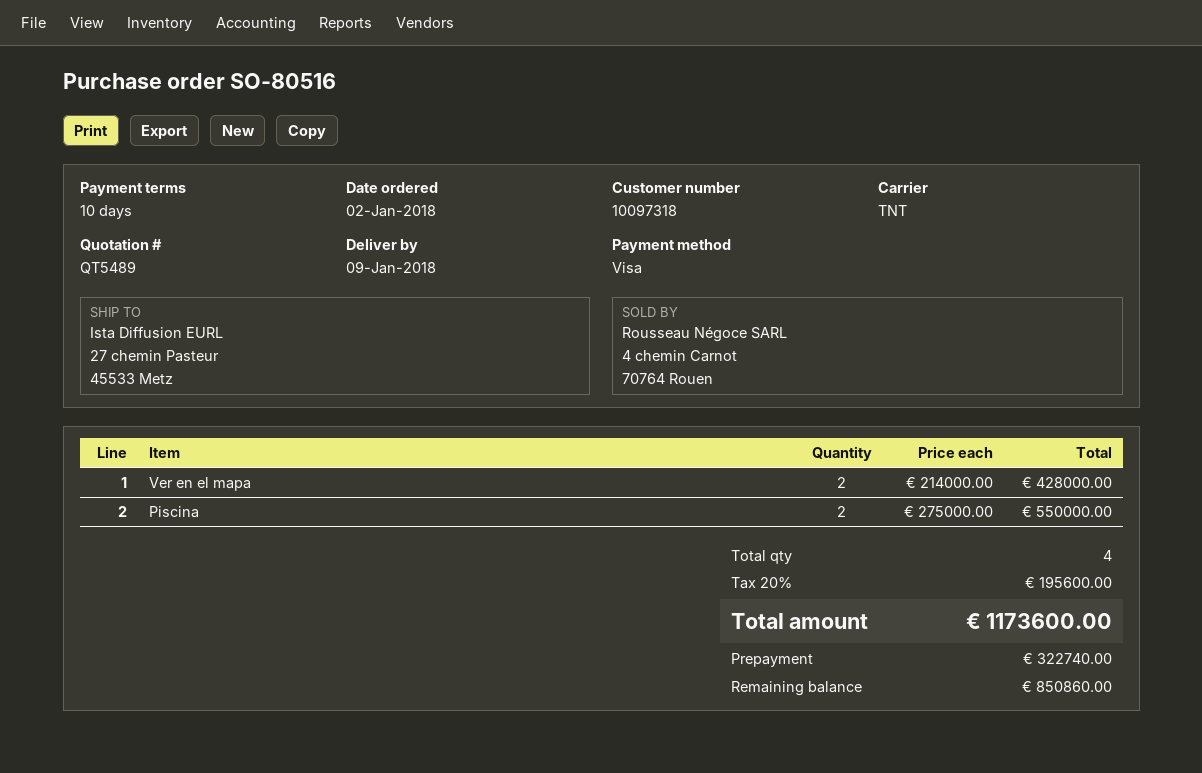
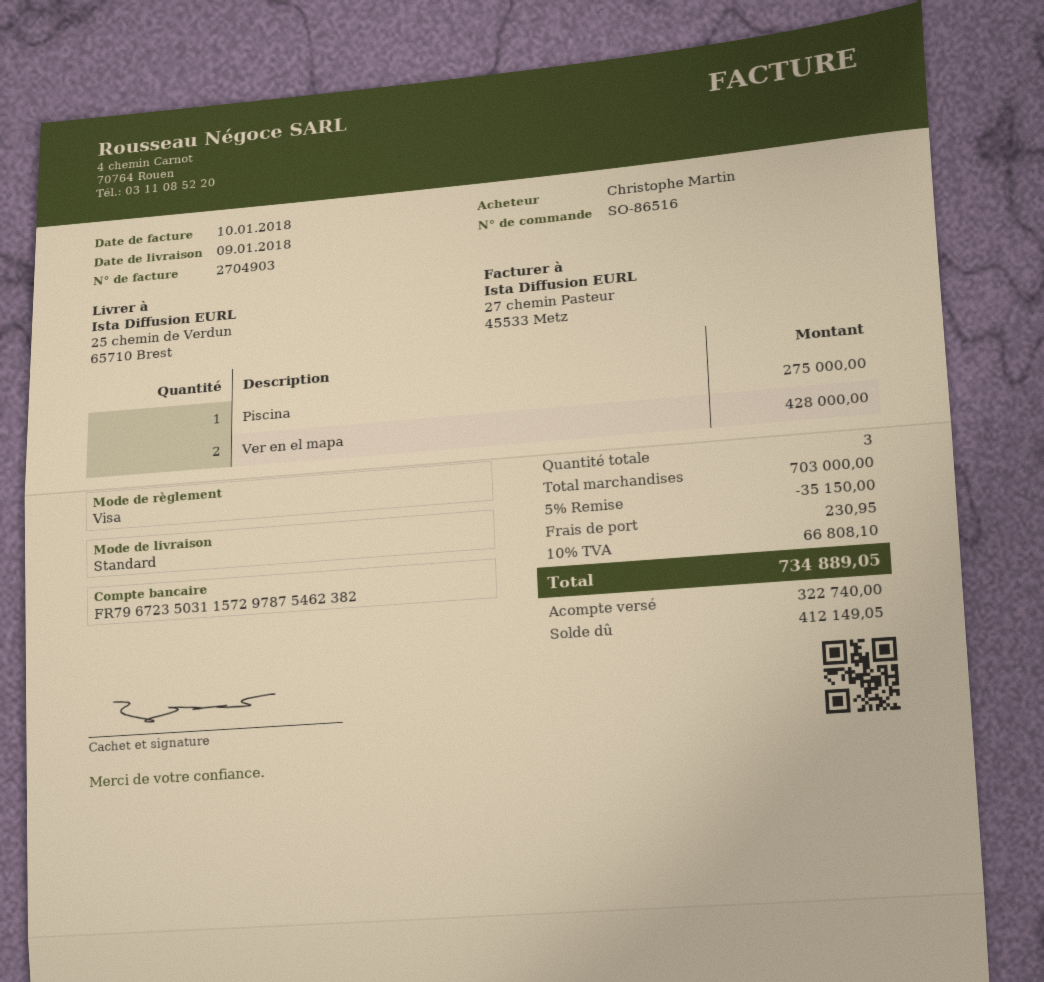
order number: SO-80516 -> SO-86516
shipping method: TNT -> standard
ship to: 27 chemin Pasteur, 45533 Metz -> 25 chemin de Verdun, 65710 Brest
Piscina: 2 for 550000.00 -> 1 for 275000.00
total quantity: 4 -> 3
discount: none -> 5% = 35150.00
shipping: none -> 230.95
tax: 20% = 195600.00 -> 10% = 66808.10
total: 1173600.00 -> 734889.05
balance: 850860.00 -> 412149.05

